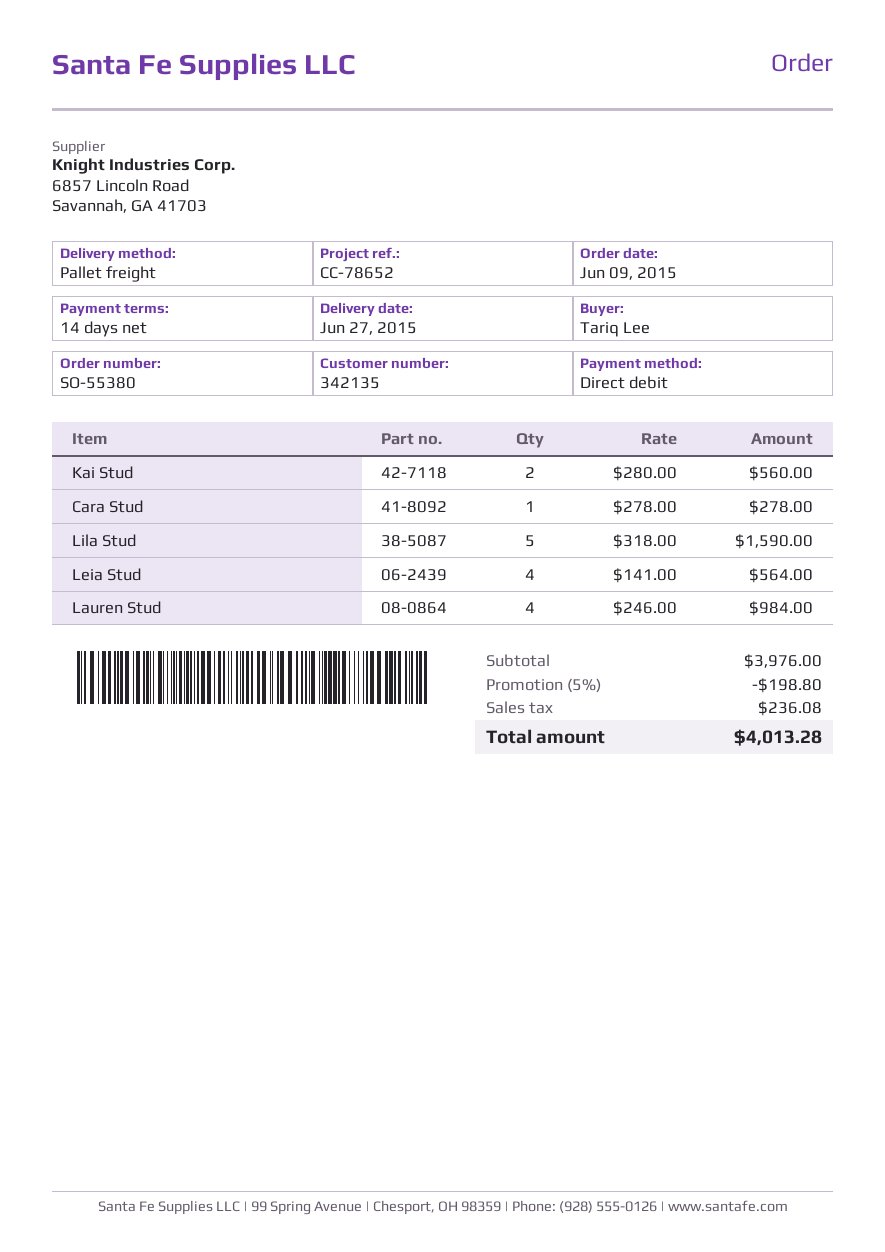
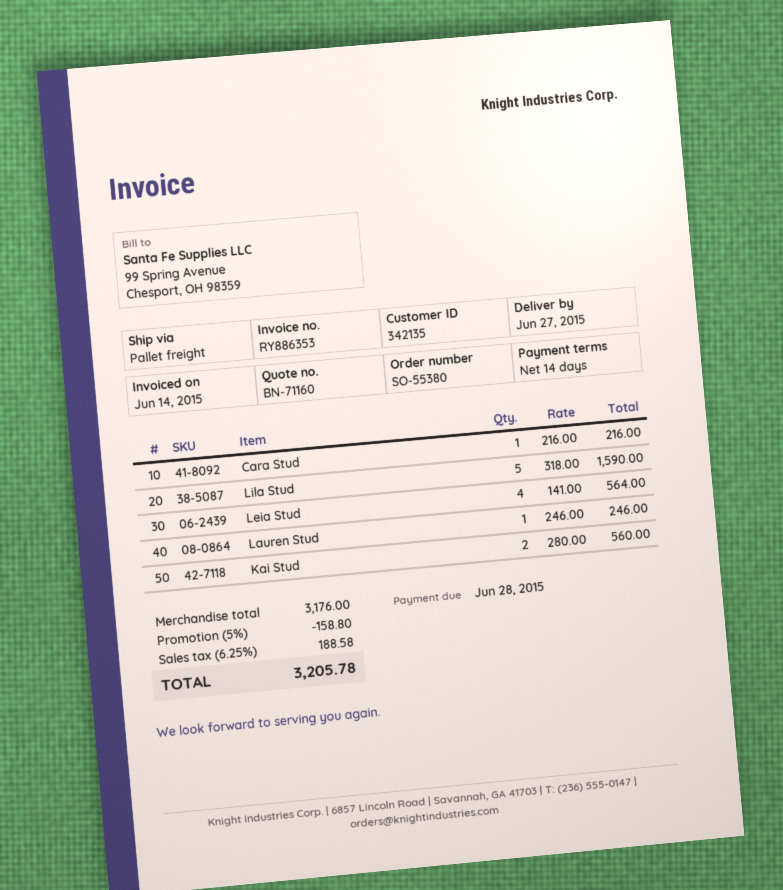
Cara Stud: 1 x 278.00 = 278.00 -> 1 x 216.00 = 216.00
Lauren Stud: 4 x 246.00 = 984.00 -> 1 x 246.00 = 246.00
subtotal: 3976.00 -> 3176.00
discount: 5% = 198.80 -> 5% = 158.80
tax: 236.08 -> 188.58
total: 4013.28 -> 3205.78

